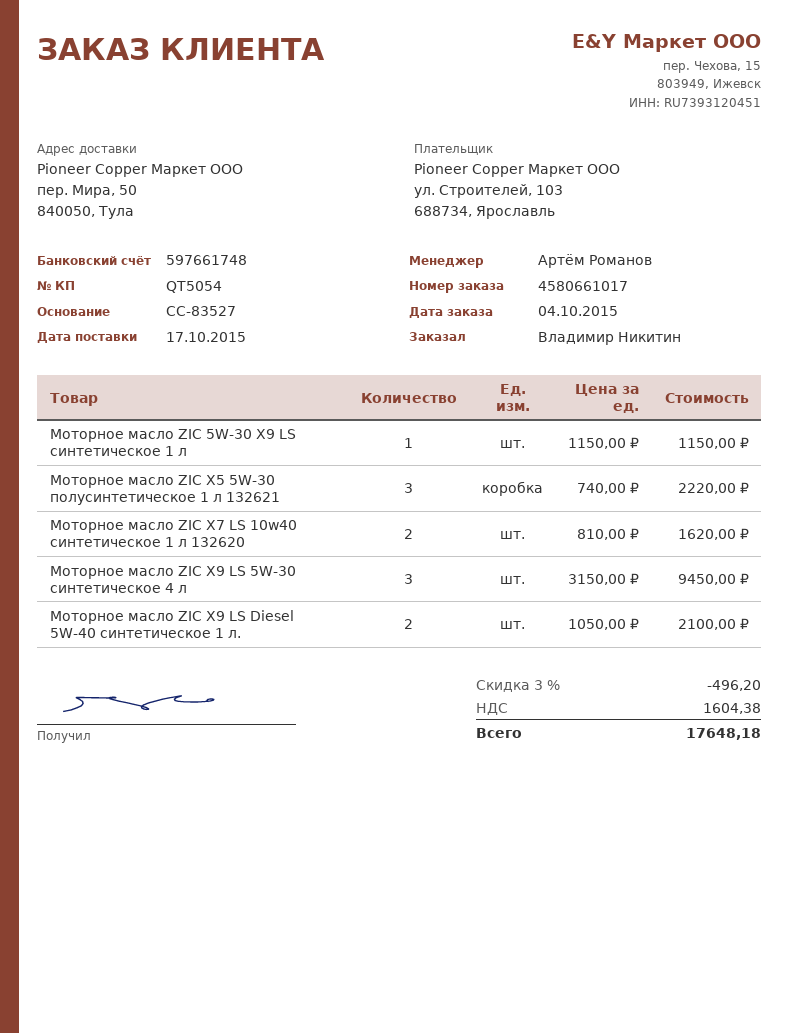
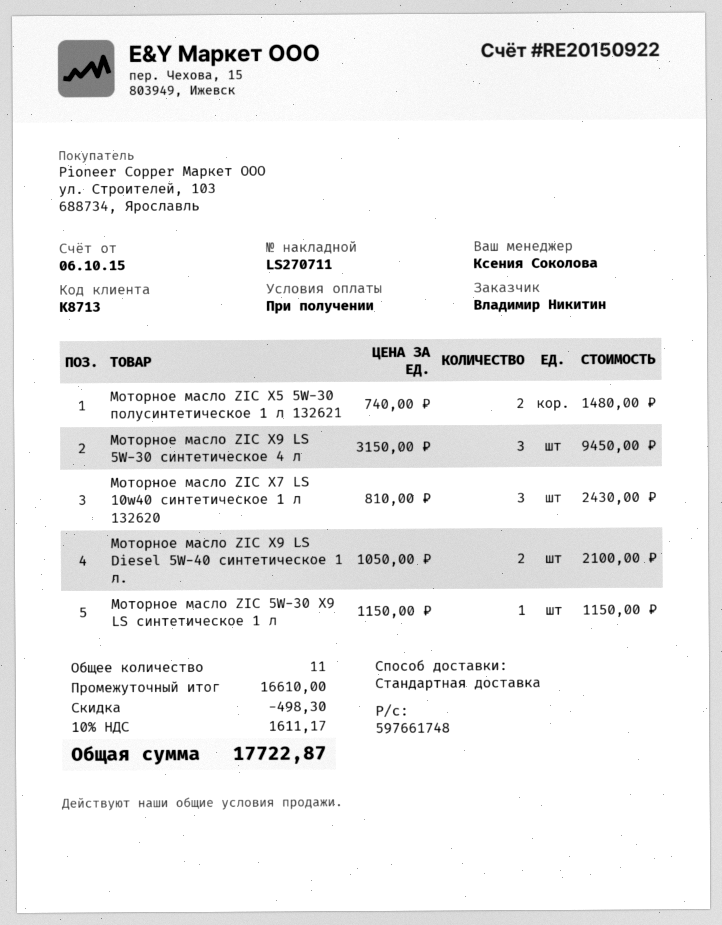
sales rep: Артём Романов -> Ксения Соколова
Моторное масло ZIC X5 5W-30 полусинтетическое 1 л 132621: 3 x 740.00 = 2220.00 -> 2 x 740.00 = 1480.00
Моторное масло ZIC X7 LS 10w40 синтетическое 1 л 132620: 2 x 810.00 = 1620.00 -> 3 x 810.00 = 2430.00
discount: 496.20 -> 498.30
tax: 1604.38 -> 1611.17
total: 17648.18 -> 17722.87

